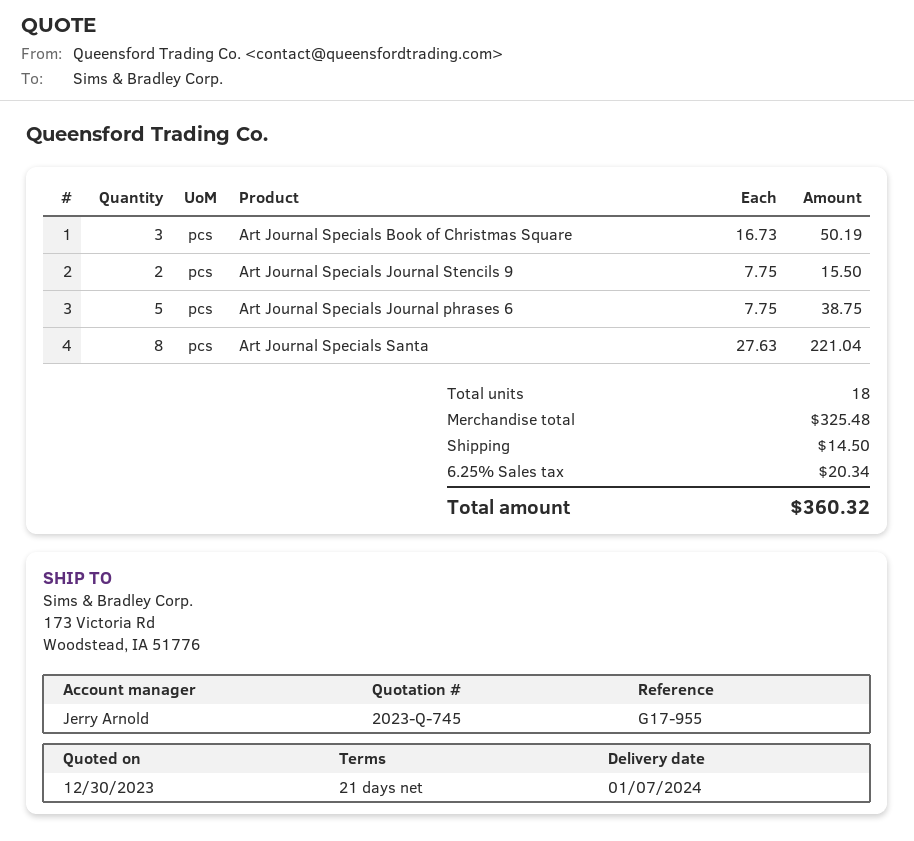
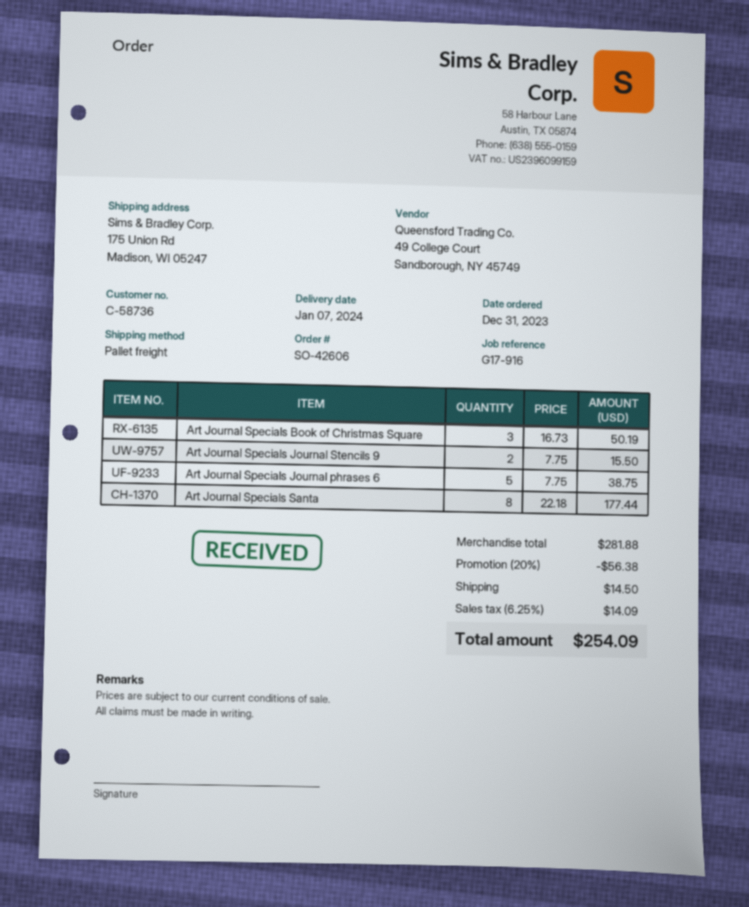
reference: G17-955 -> G17-916
ship to: 173 Victoria Rd, Woodstead, IA 51776 -> 175 Union Rd, Madison, WI 05247
Art Journal Specials Santa: 8 x 27.63 = 221.04 -> 8 x 22.18 = 177.44
subtotal: 325.48 -> 281.88
discount: none -> 20% = 56.38
tax: 6.25% = 20.34 -> 6.25% = 14.09
total: 360.32 -> 254.09

